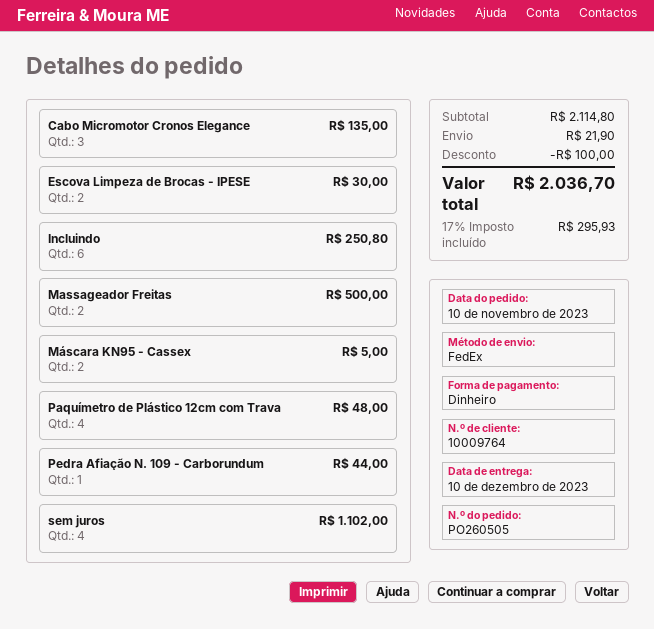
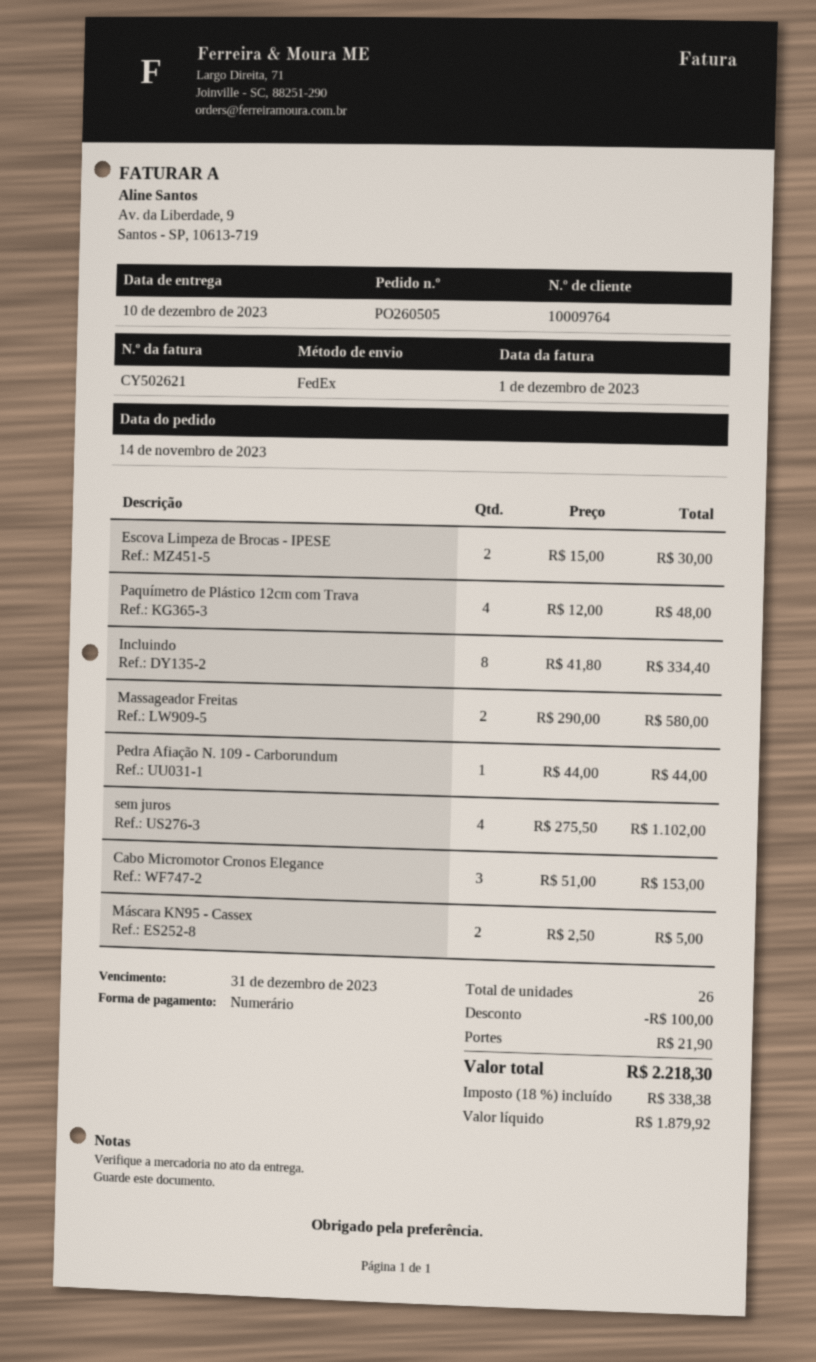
order date: 2023-11-10 -> 2023-11-14
Cabo Micromotor Cronos Elegance: 3 for 135.00 -> 3 for 153.00
Incluindo: 6 for 250.80 -> 8 for 334.40
Massageador Freitas: 2 for 500.00 -> 2 for 580.00
tax: 17% = 295.93 -> 18% = 338.38
total: 2036.70 -> 2218.30

